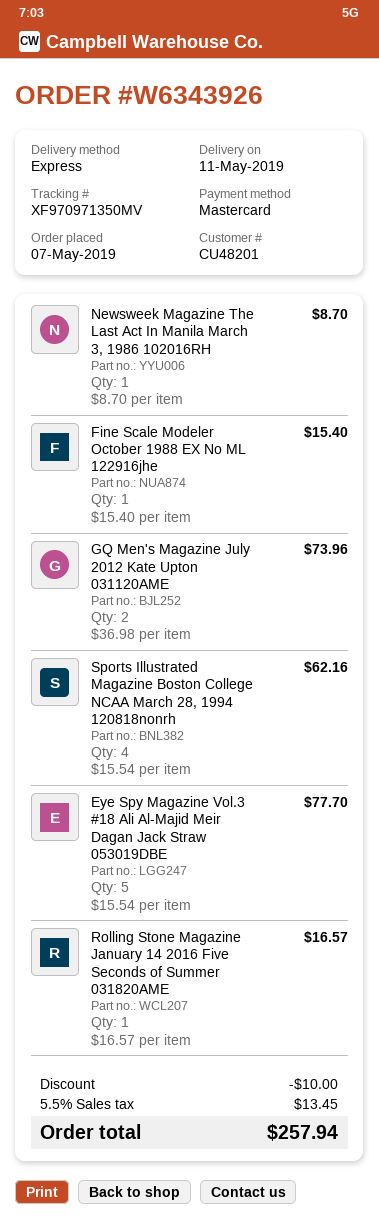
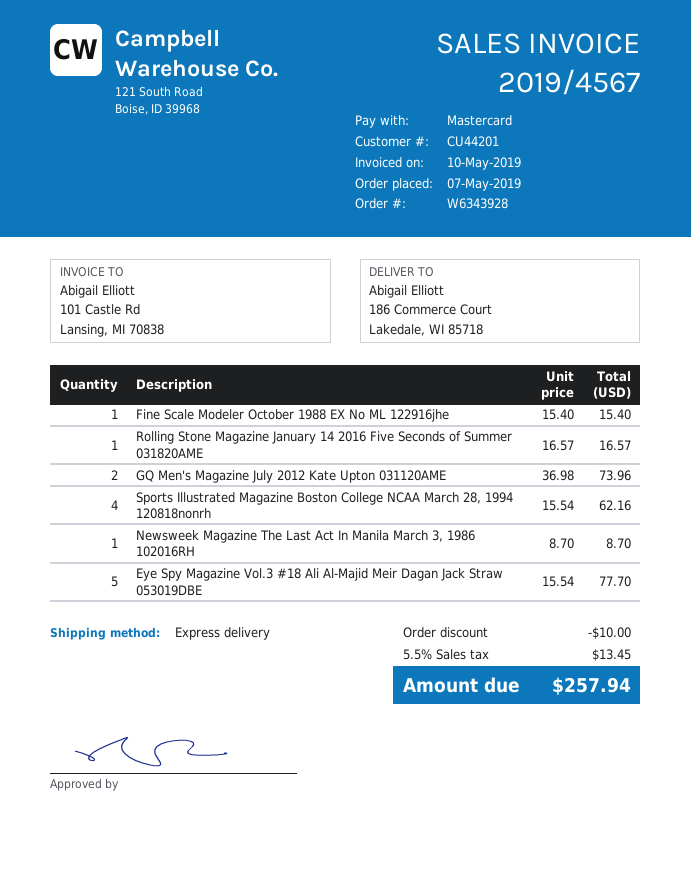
order number: W6343926 -> W6343928
customer number: CU48201 -> CU44201

